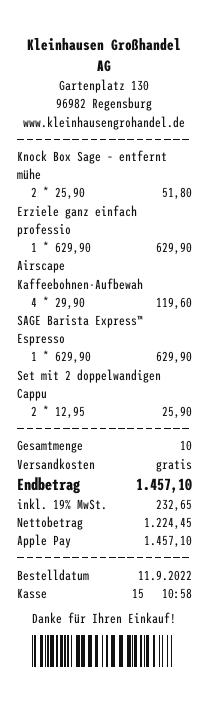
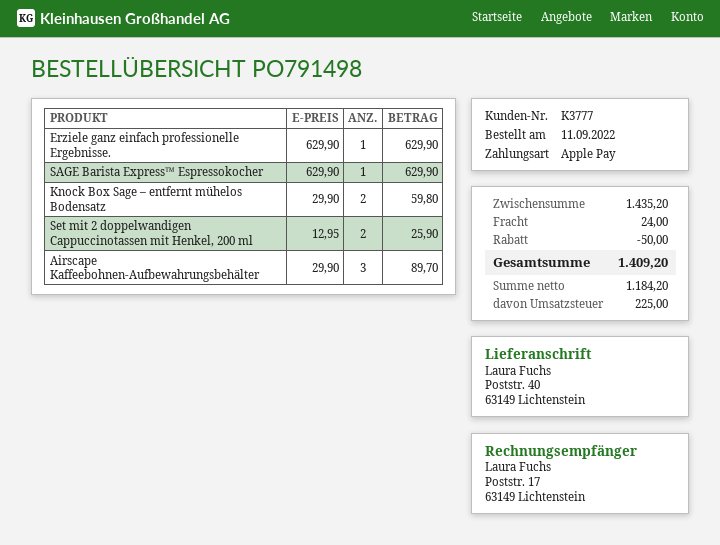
Knock Box Sage – entfernt mühe: 2 x 25.90 = 51.80 -> 2 x 29.90 = 59.80
Airscape Kaffeebohnen-Aufbewah: 4 x 29.90 = 119.60 -> 3 x 29.90 = 89.70
discount: none -> 50.00
shipping: 0.00 -> 24.00
net: 1224.45 -> 1184.20
tax: 232.65 -> 225.00
total: 1457.10 -> 1409.20

